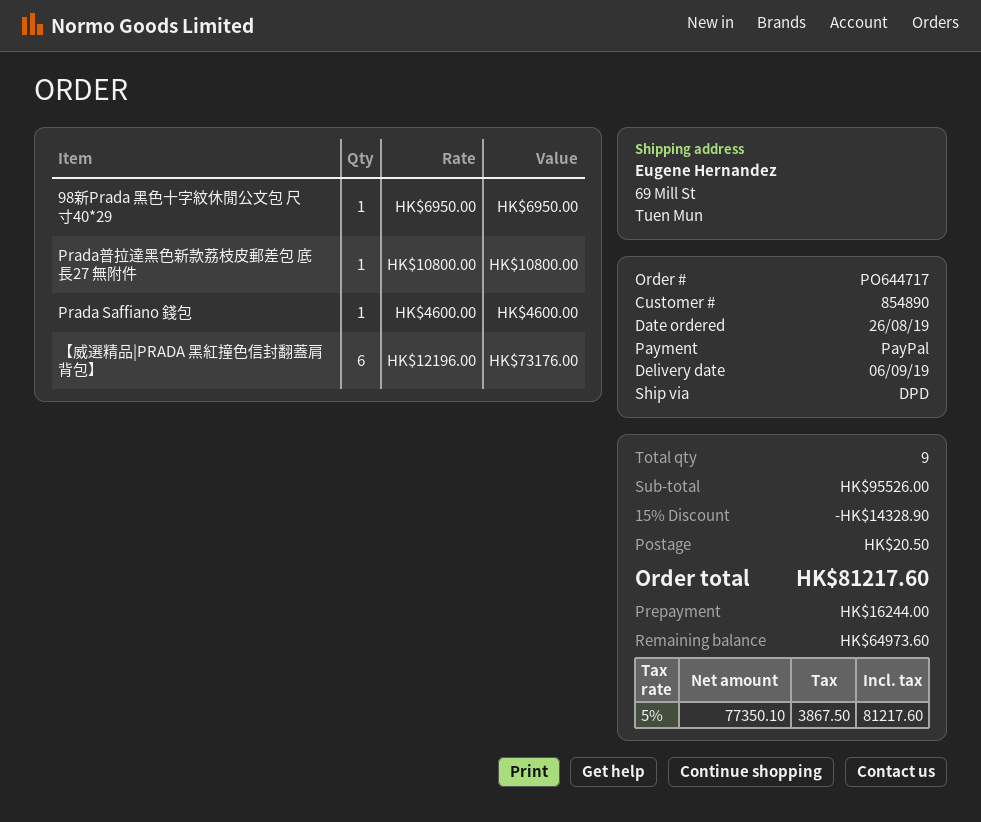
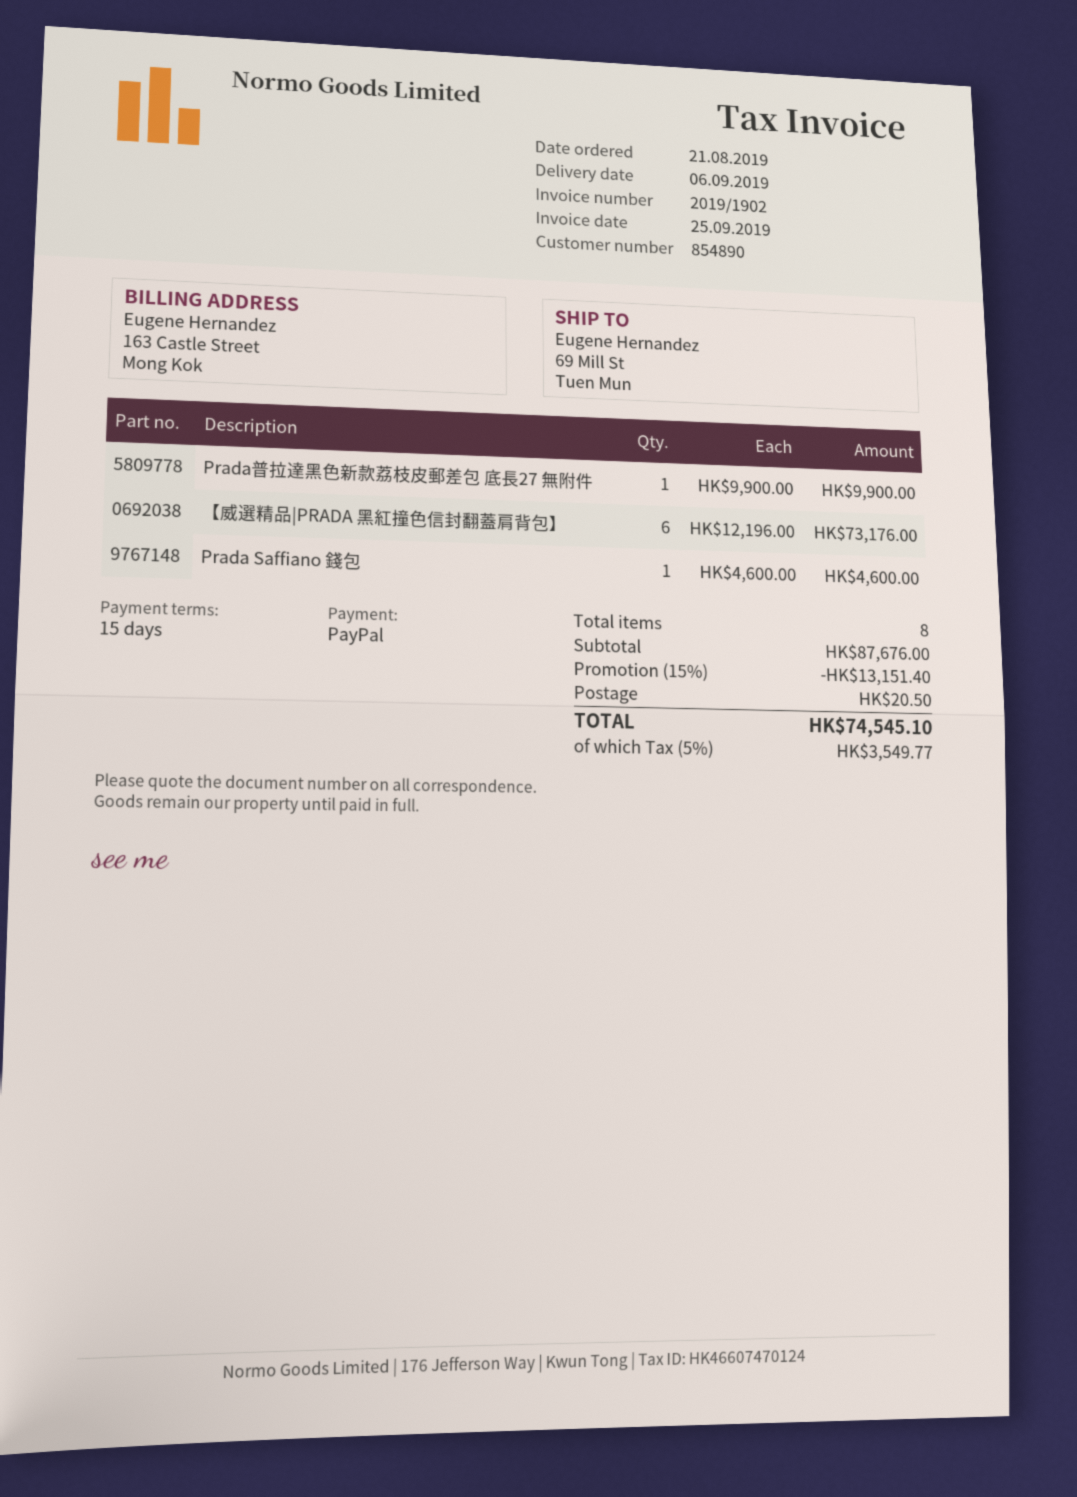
order date: 2019-08-26 -> 2019-08-21
98新Prada 黑色十字紋休閒公文包 尺寸40*29: 1 x 6950.00 = 6950.00 -> none
Prada普拉達黑色新款荔枝皮郵差包 底長27 無附件: 1 x 10800.00 = 10800.00 -> 1 x 9900.00 = 9900.00
total quantity: 9 -> 8
subtotal: 95526.00 -> 87676.00
discount: 15% = 14328.90 -> 15% = 13151.40
tax: 5% = 3867.50 -> 5% = 3549.77
total: 81217.60 -> 74545.10

